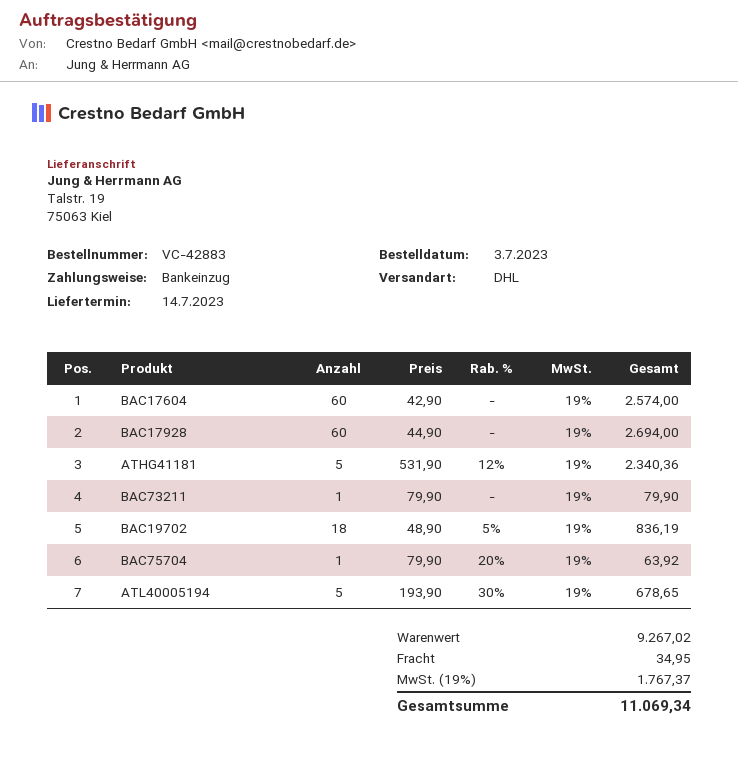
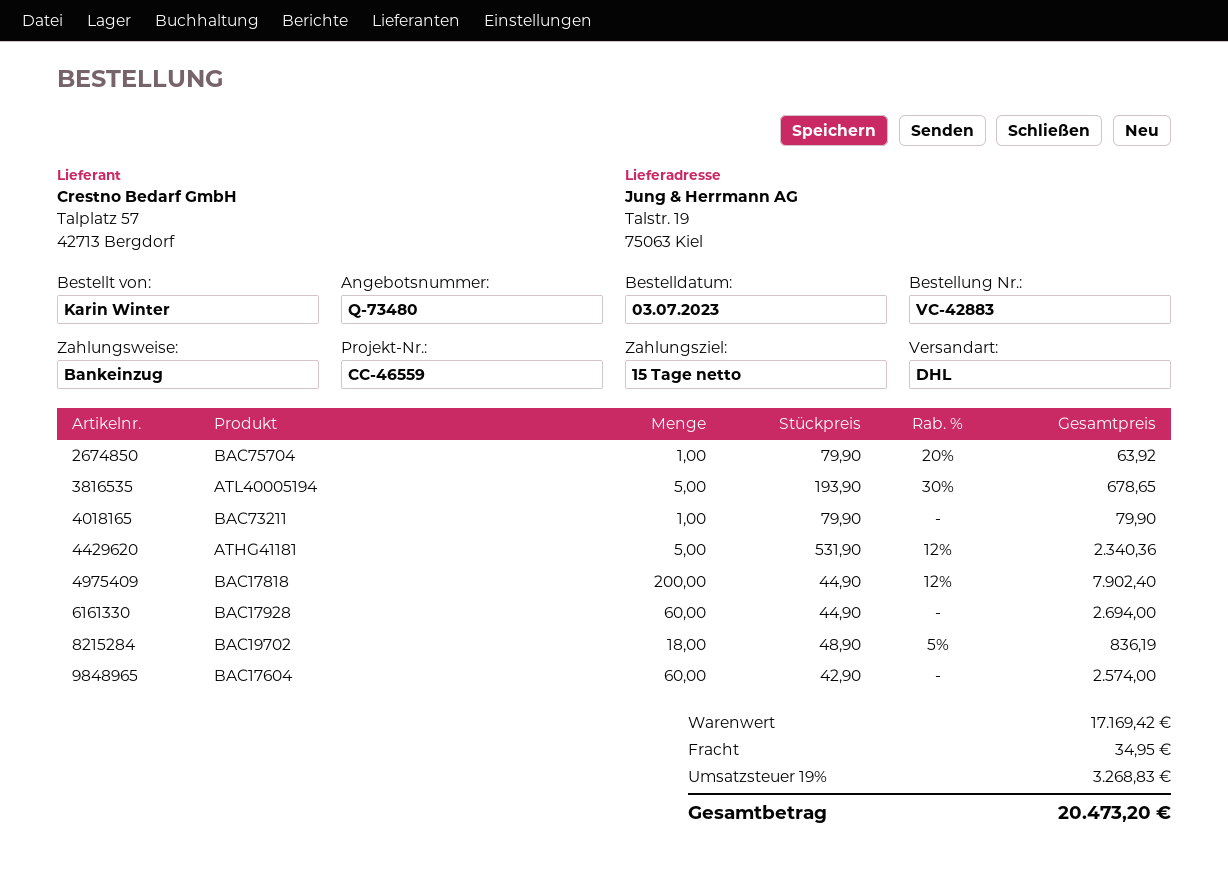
BAC17818: none -> 200 x 44.90 - 12% = 7902.40
subtotal: 9267.02 -> 17169.42
tax: 19% = 1767.37 -> 19% = 3268.83
total: 11069.34 -> 20473.20

